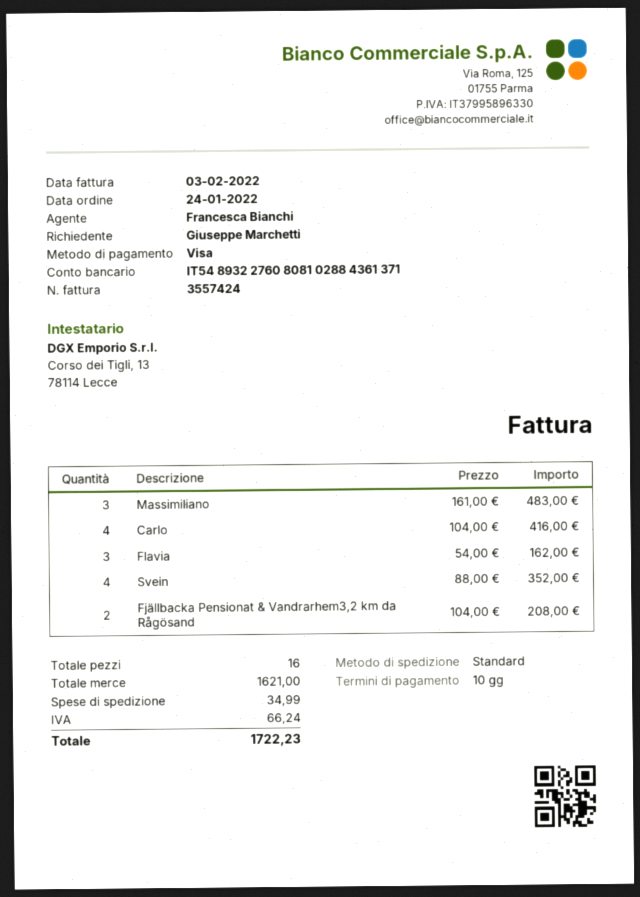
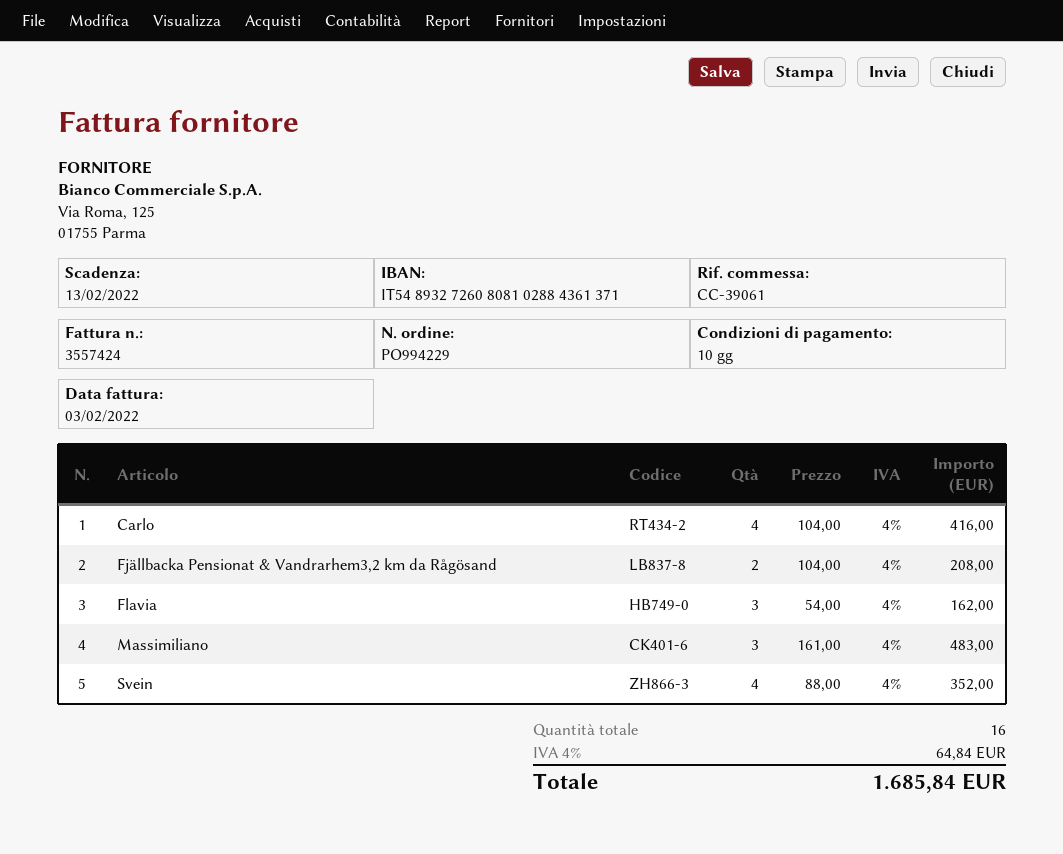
bank account: IT5489322760808102884361371 -> IT5489327260808102884361371
shipping: 34.99 -> none
tax: 66.24 -> 64.84
total: 1722.23 -> 1685.84

